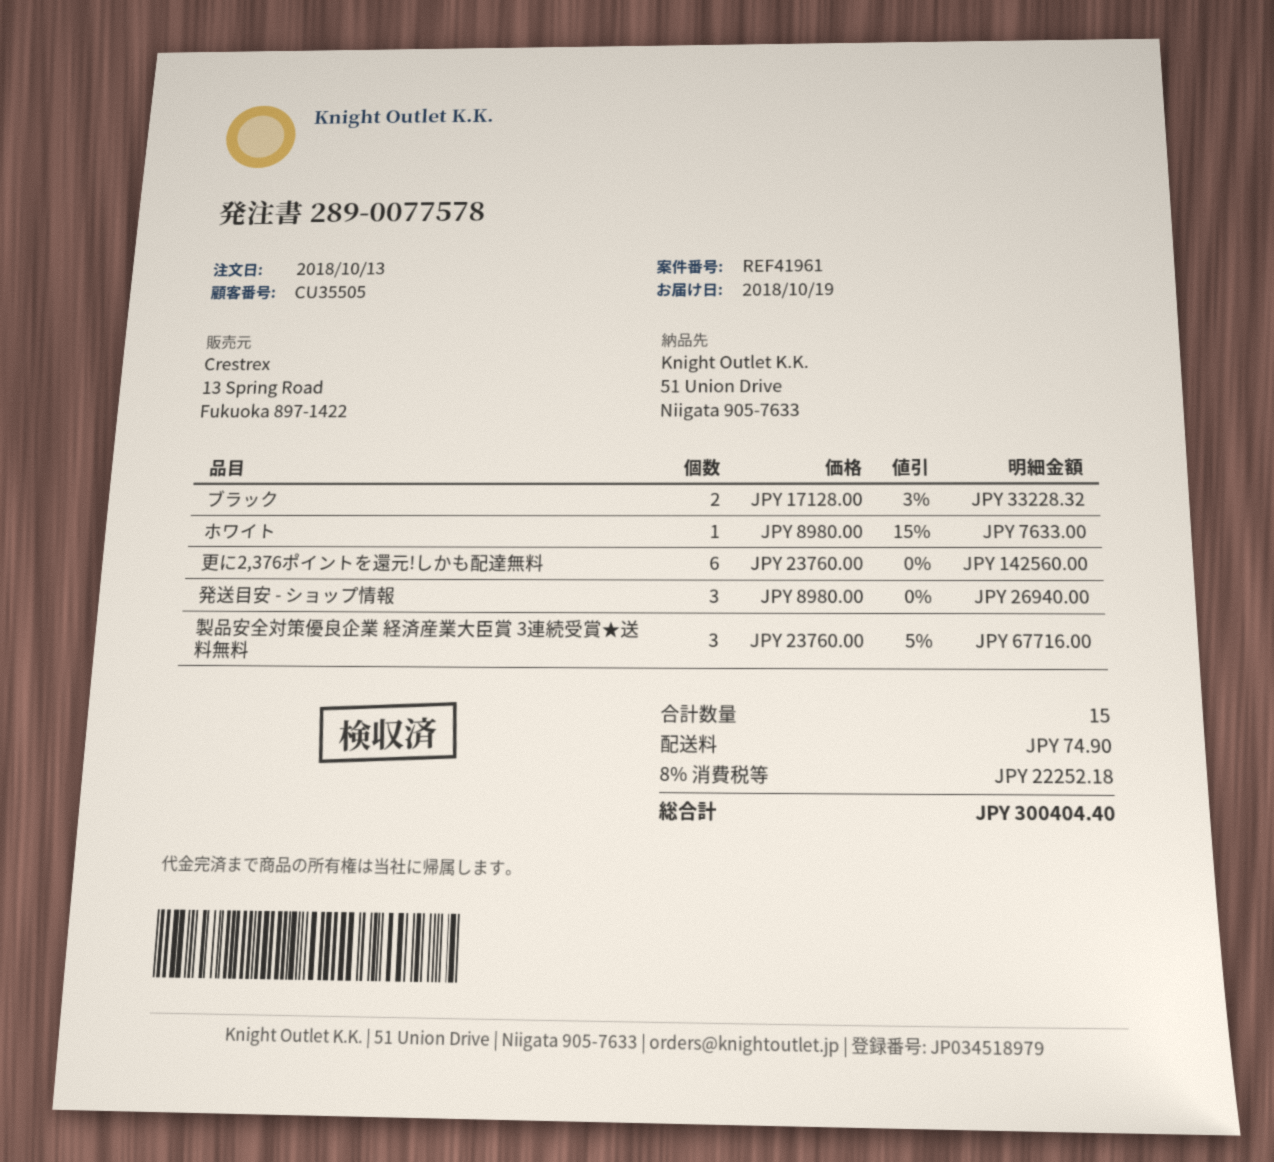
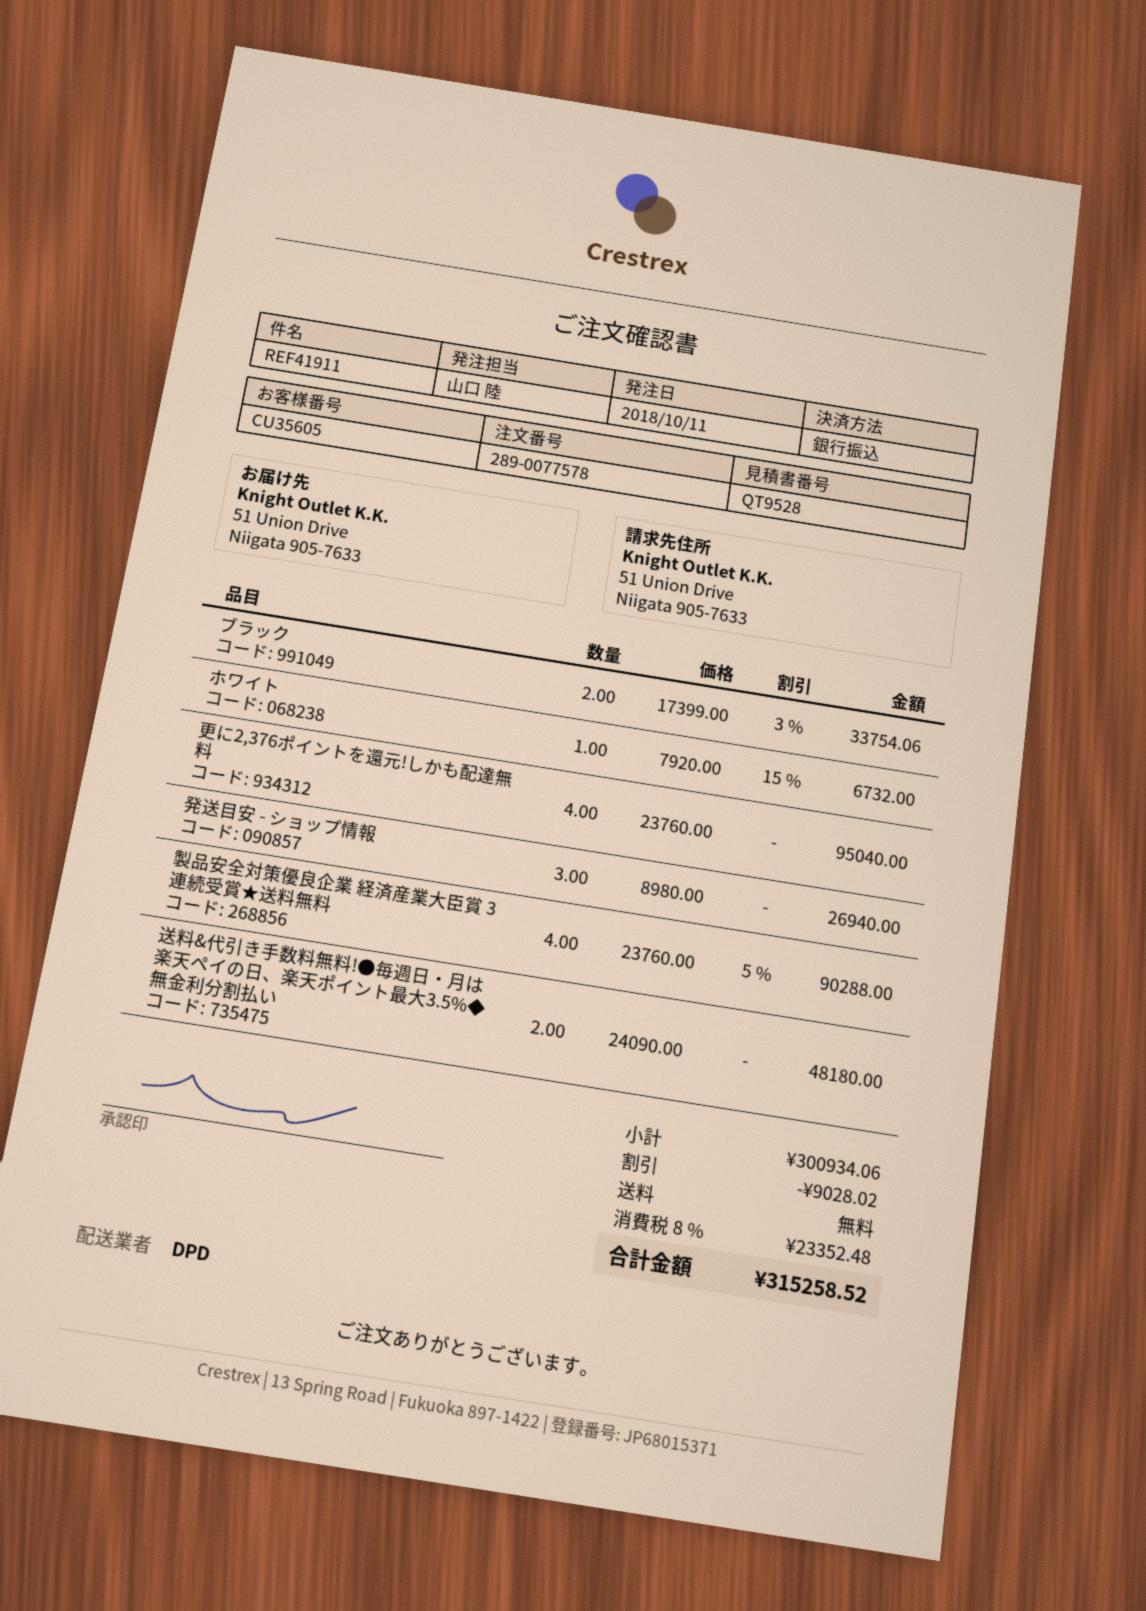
order date: 2018-10-13 -> 2018-10-11
customer number: CU35505 -> CU35605
reference: REF41961 -> REF41911
ブラック: 2 x 17128.00 - 3% = 33228.32 -> 2 x 17399.00 - 3% = 33754.06
ホワイト: 1 x 8980.00 - 15% = 7633.00 -> 1 x 7920.00 - 15% = 6732.00
更に2,376ポイントを還元!しかも配達無料: 6 x 23760.00 = 142560.00 -> 4 x 23760.00 = 95040.00
製品安全対策優良企業 経済産業大臣賞 3連続受賞★送料無料: 3 x 23760.00 - 5% = 67716.00 -> 4 x 23760.00 - 5% = 90288.00
送料&代引き手数料無料!●毎週日・月は楽天ペイの日、楽天ポイント最大3.5%◆無金利分割払い: none -> 2 x 24090.00 = 48180.00
discount: none -> 9028.02
shipping: 74.90 -> 0.00
tax: 8% = 22252.18 -> 8% = 23352.48
total: 300404.40 -> 315258.52

